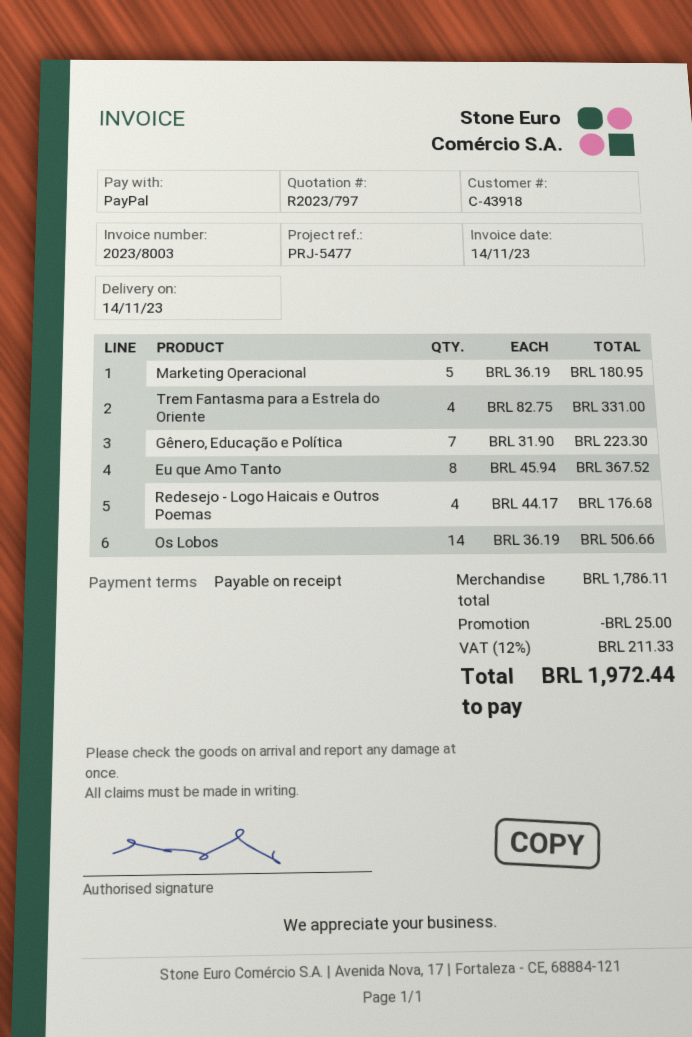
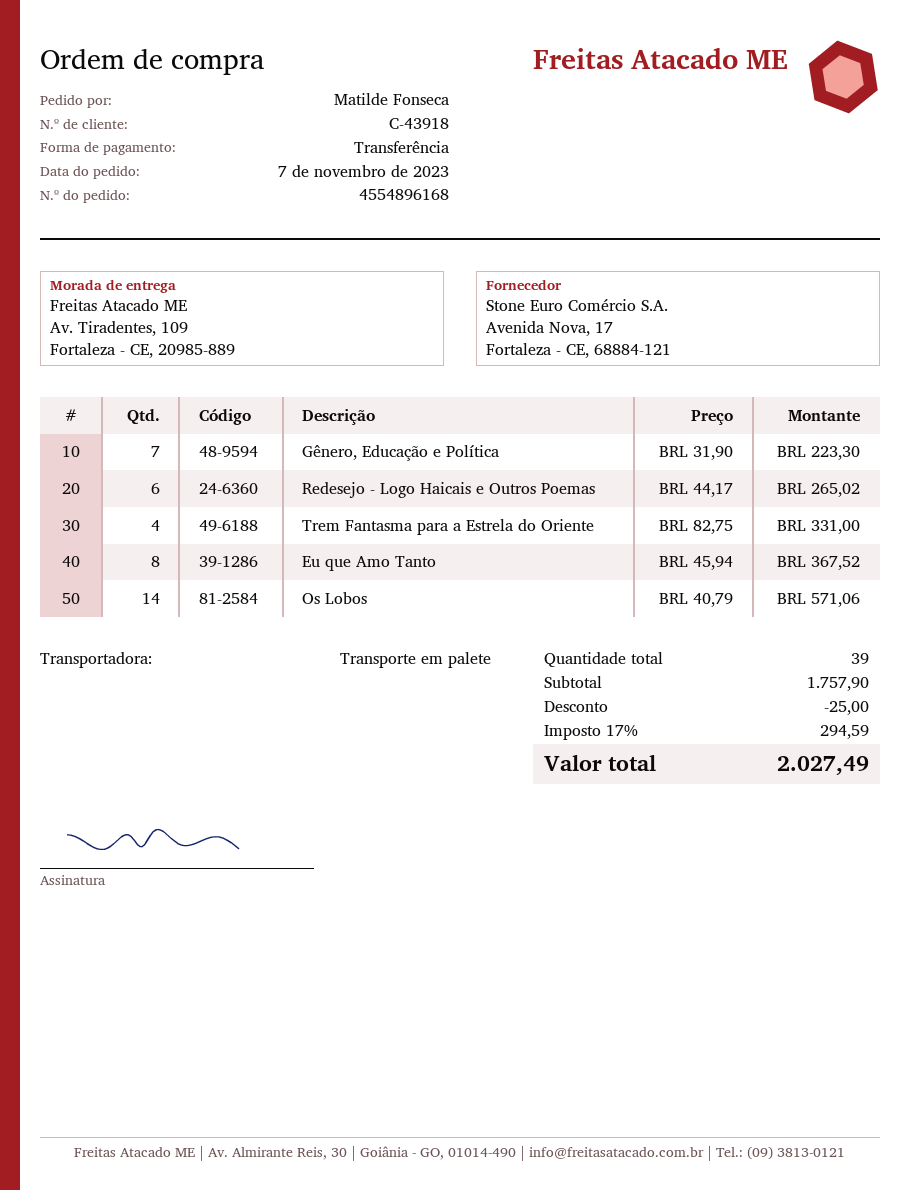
payment method: PayPal -> bank transfer
Marketing Operacional: 5 x 36.19 = 180.95 -> none
Redesejo - Logo Haicais e Outros Poemas: 4 x 44.17 = 176.68 -> 6 x 44.17 = 265.02
Os Lobos: 14 x 36.19 = 506.66 -> 14 x 40.79 = 571.06
subtotal: 1786.11 -> 1757.90
tax: 12% = 211.33 -> 17% = 294.59
total: 1972.44 -> 2027.49

